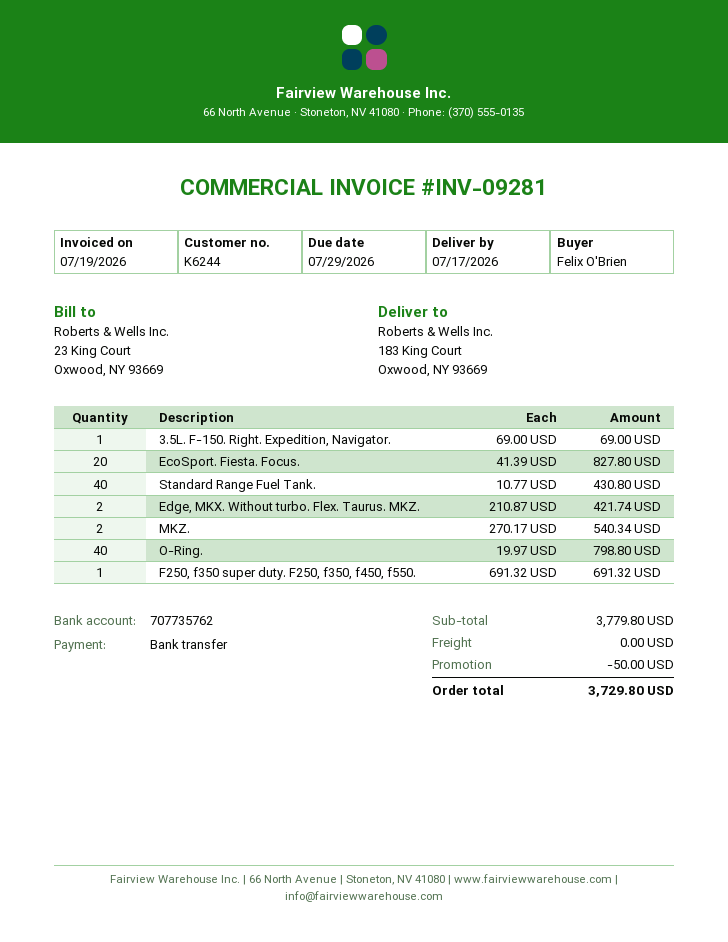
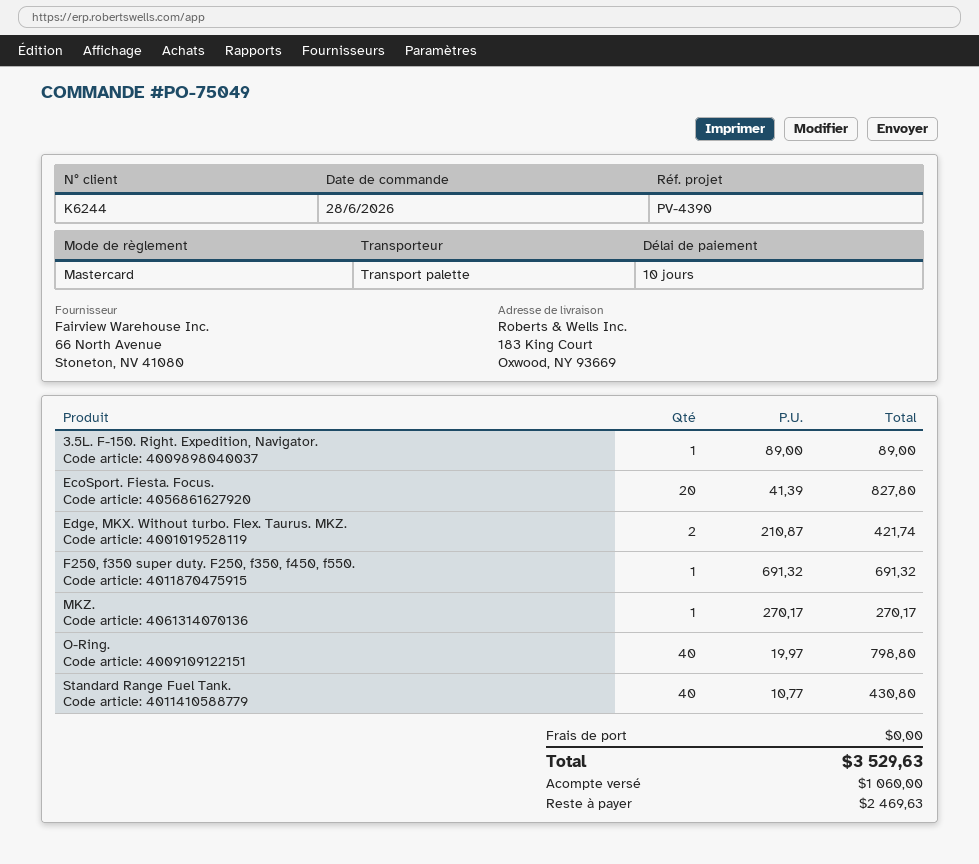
payment method: bank transfer -> Mastercard
3.5L. F-150. Right. Expedition, Navigator.: 1 x 69.00 = 69.00 -> 1 x 89.00 = 89.00
MKZ.: 2 x 270.17 = 540.34 -> 1 x 270.17 = 270.17
discount: 50.00 -> none
total: 3729.80 -> 3529.63

